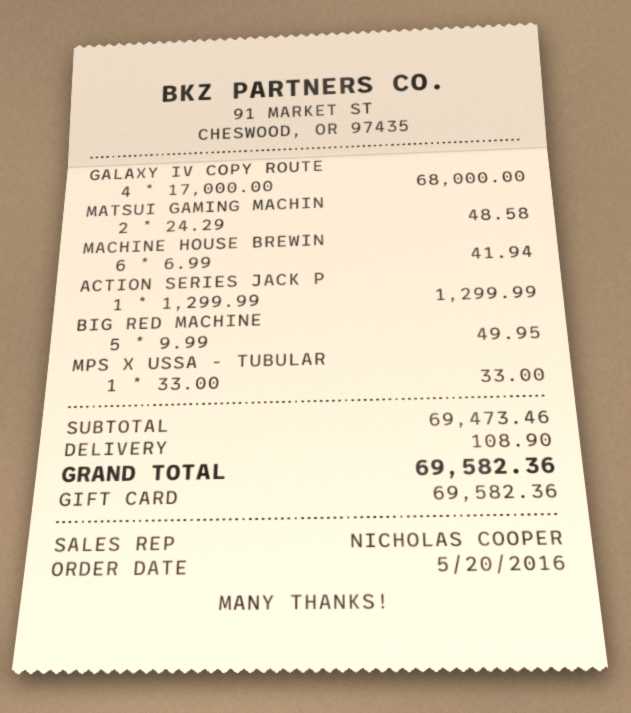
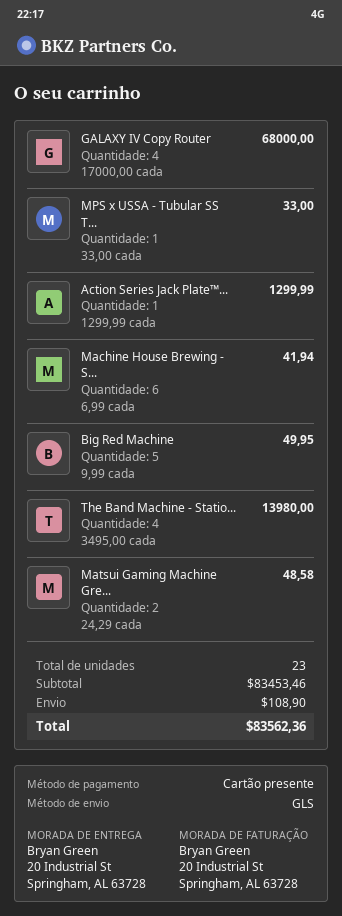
The Band Machine - Statio...: none -> 4 x 3495.00 = 13980.00
subtotal: 69473.46 -> 83453.46
total: 69582.36 -> 83562.36

